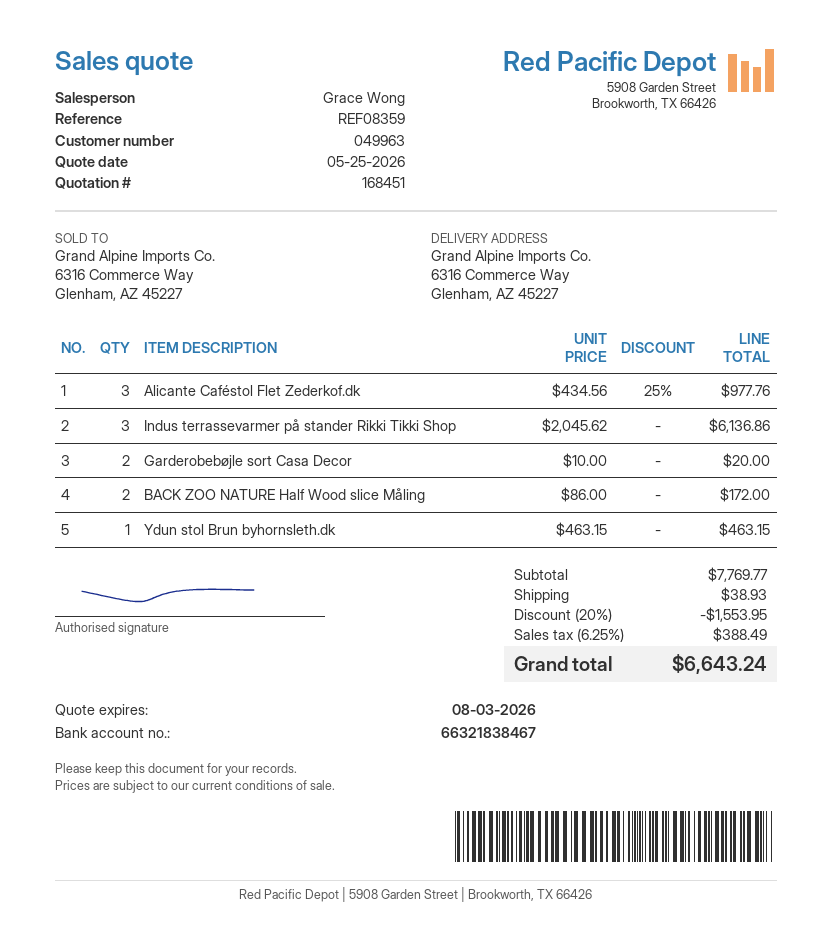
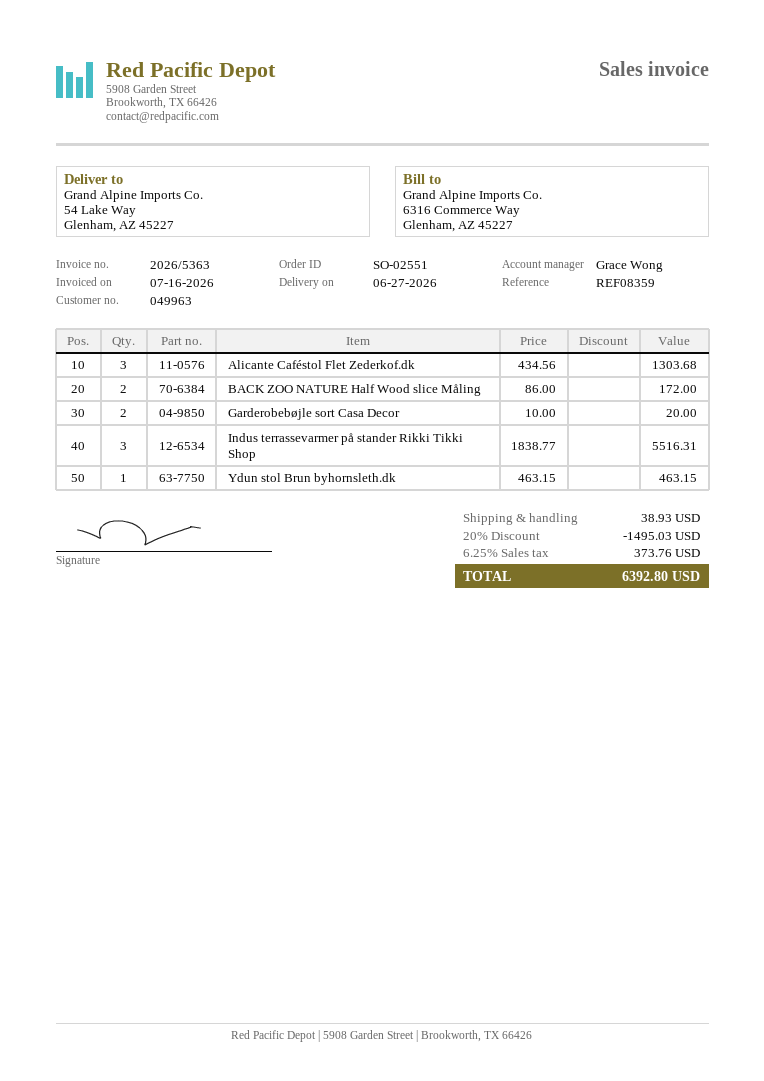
ship to: 6316 Commerce Way, Glenham, AZ 45227 -> 54 Lake Way, Glenham, AZ 45227
Alicante Caféstol Flet Zederkof.dk: 3 x 434.56 - 25% = 977.76 -> 3 x 434.56 = 1303.68
Indus terrassevarmer på stander Rikki Tikki Shop: 3 x 2045.62 = 6136.86 -> 3 x 1838.77 = 5516.31
discount: 20% = 1553.95 -> 20% = 1495.03
tax: 6.25% = 388.49 -> 6.25% = 373.76
total: 6643.24 -> 6392.80

